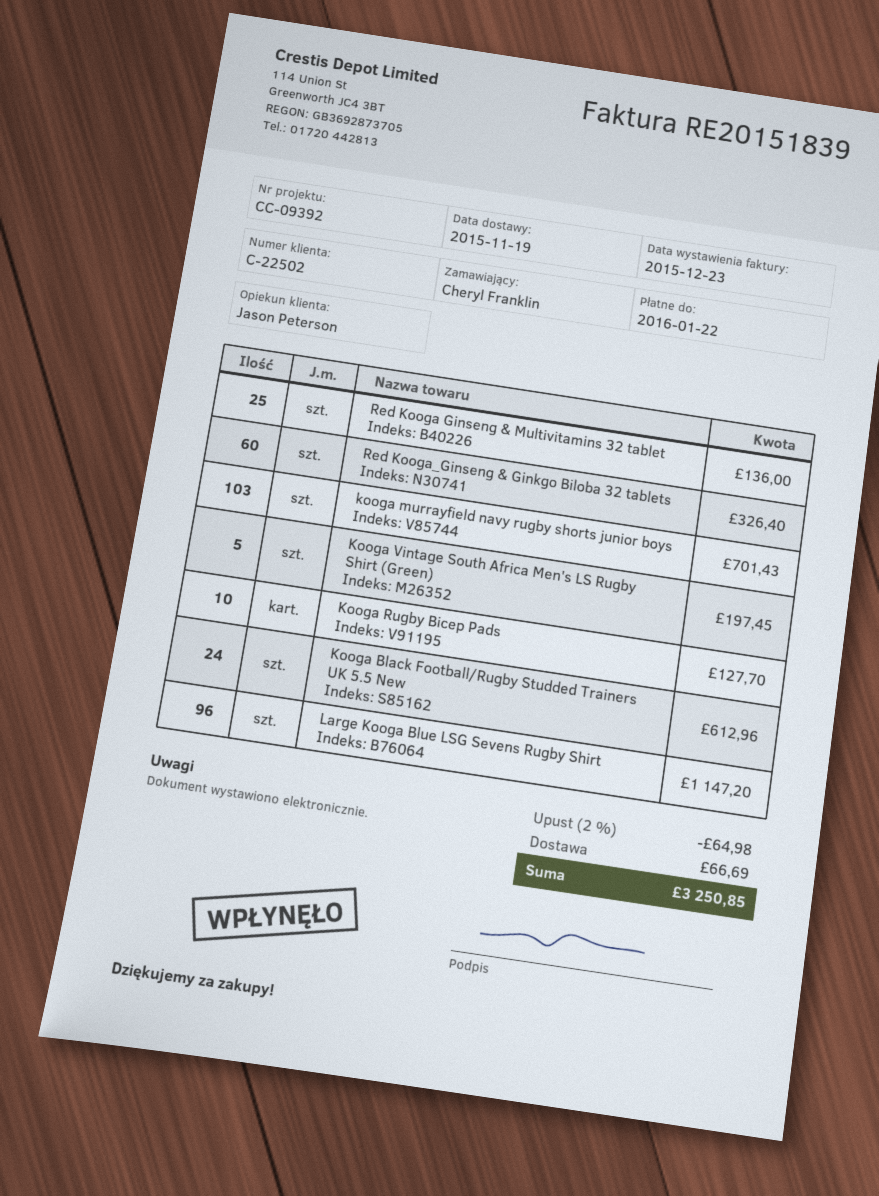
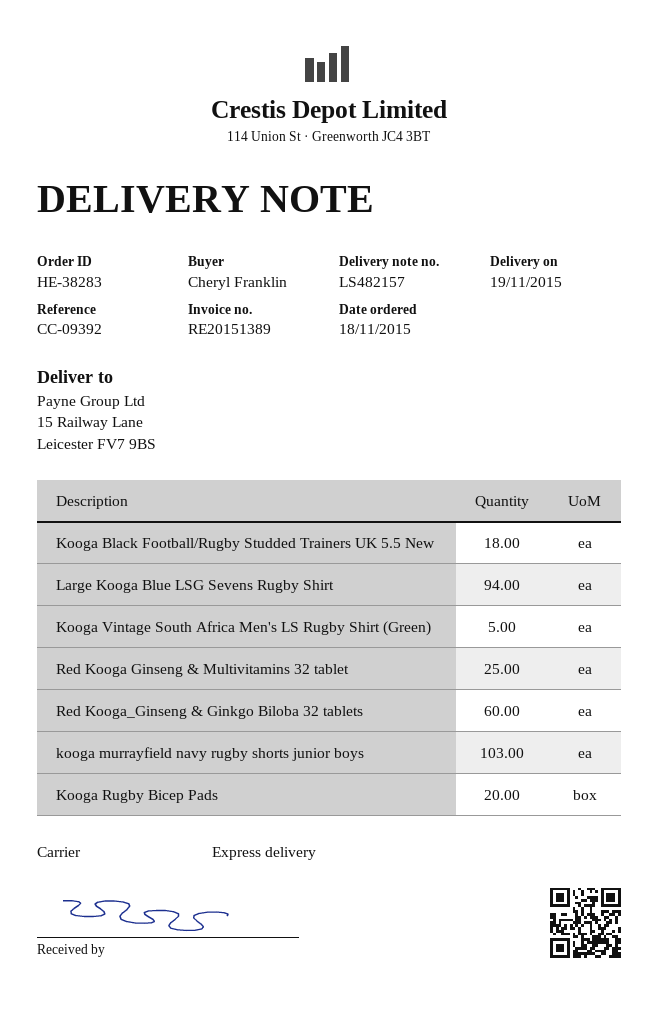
invoice number: RE20151839 -> RE20151389
Kooga Rugby Bicep Pads: 10 -> 20
Kooga Black Football/Rugby Studded Trainers UK 5.5 New: 24 -> 18
Large Kooga Blue LSG Sevens Rugby Shirt: 96 -> 94

